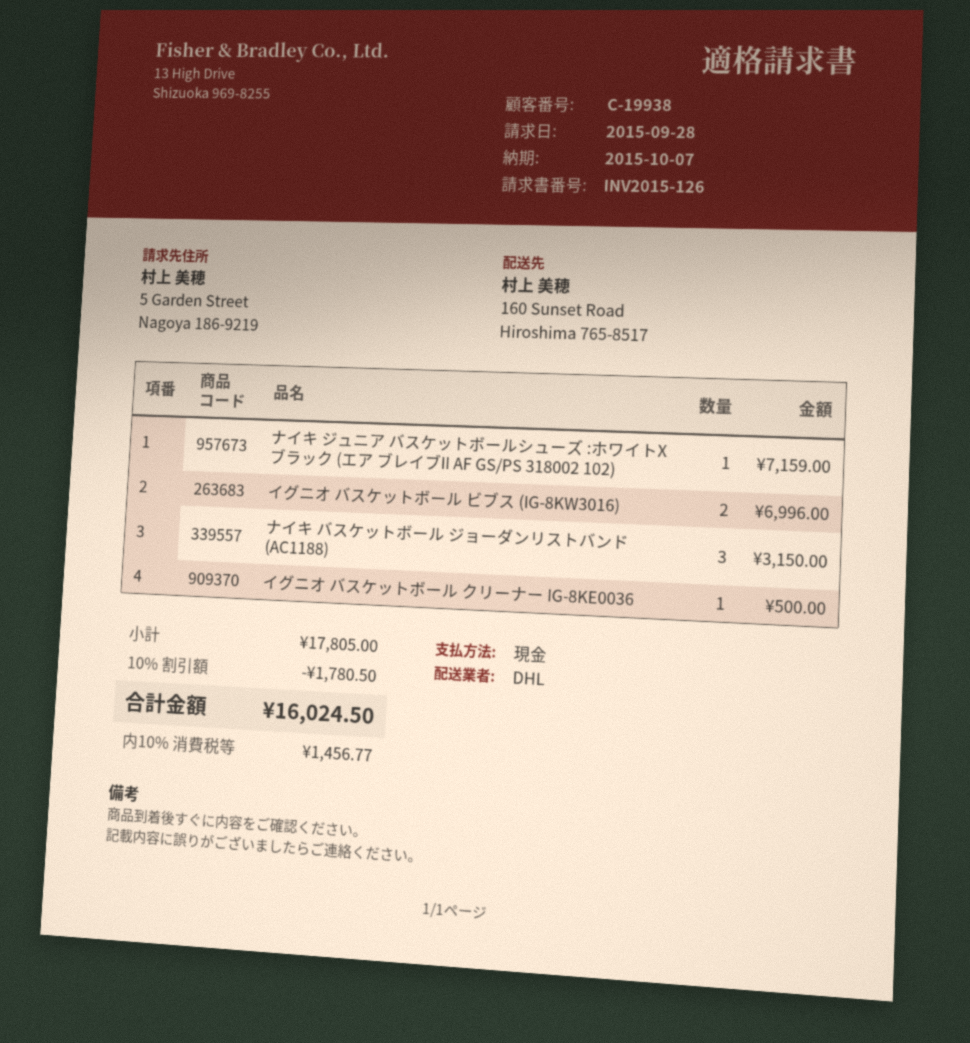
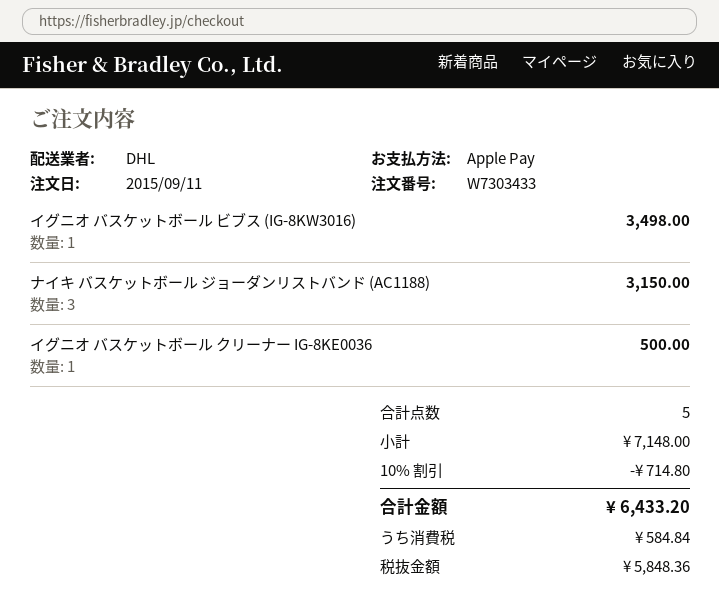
payment method: cash -> Apple Pay
ナイキ ジュニア バスケットボールシューズ :ホワイトXブラック (エア ブレイブII AF GS/PS 318002 102): 1 for 7159.00 -> none
イグニオ バスケットボール ビブス (IG-8KW3016): 2 for 6996.00 -> 1 for 3498.00
subtotal: 17805.00 -> 7148.00
discount: 10% = 1780.50 -> 10% = 714.80
tax: 1456.77 -> 584.84
total: 16024.50 -> 6433.20

